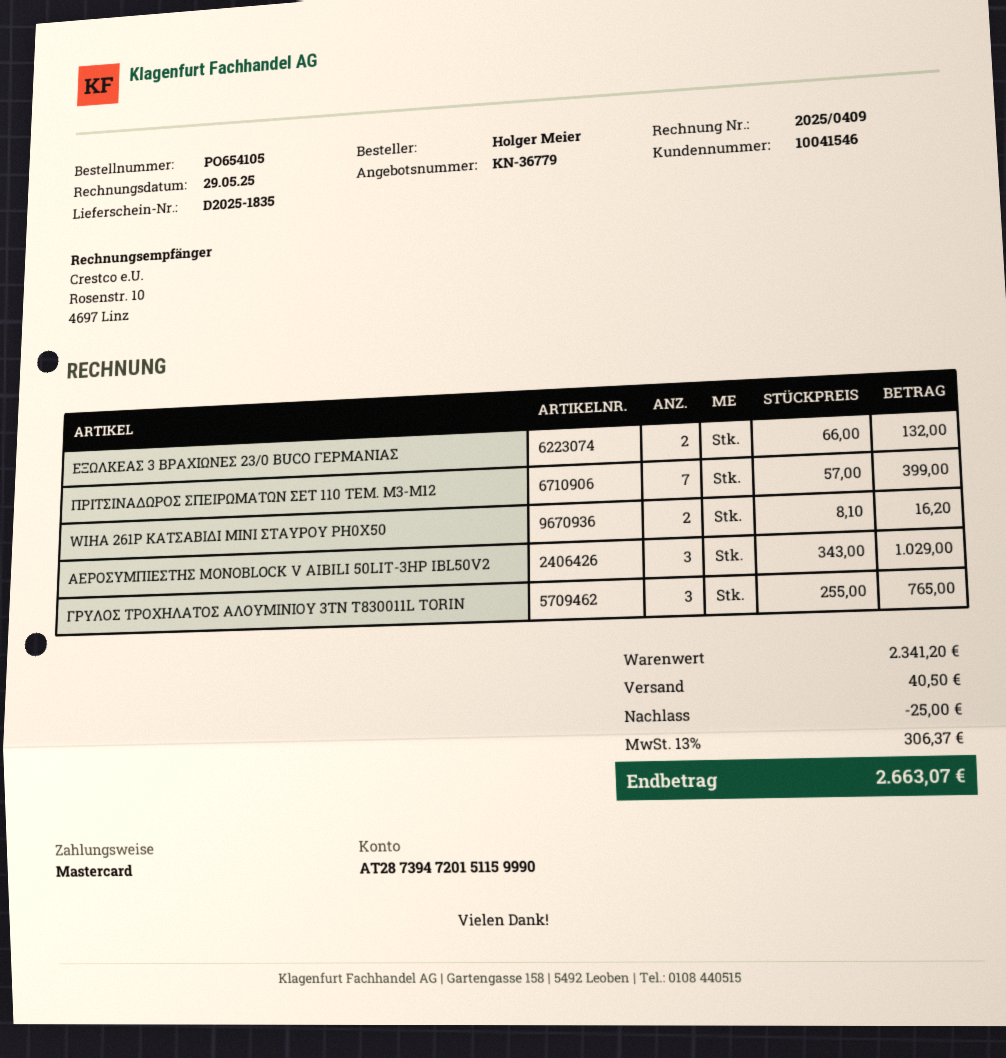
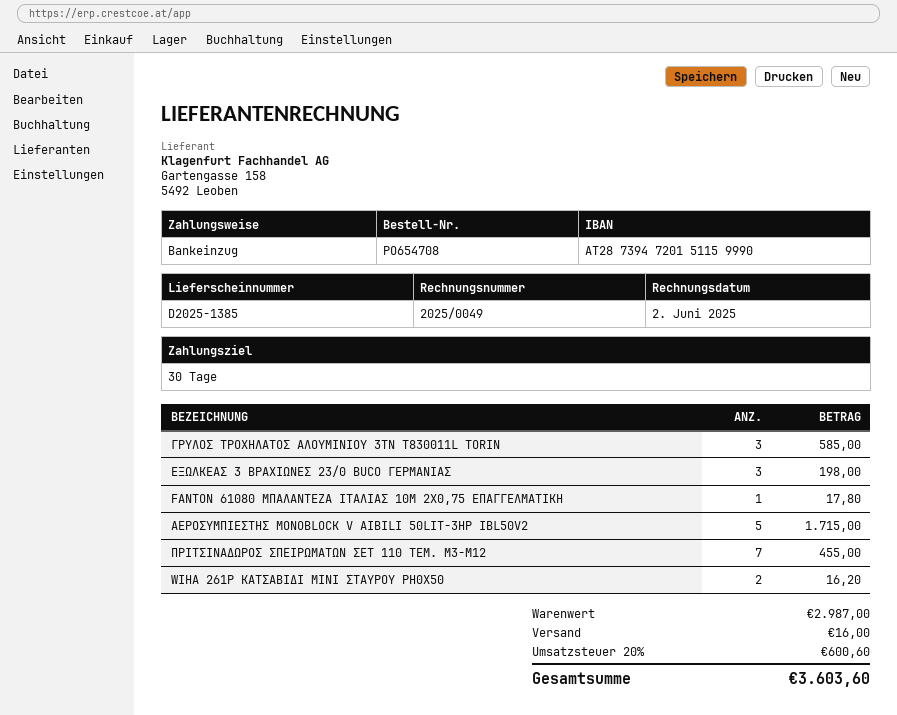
order number: PO654105 -> PO654708
delivery note number: D2025-1835 -> D2025-1385
invoice number: 2025/0409 -> 2025/0049
invoice date: 2025-05-29 -> 2025-06-02
payment method: Mastercard -> direct debit
ΕΞΩΛΚΕΑΣ 3 ΒΡΑΧΙΩΝΕΣ 23/0 BUCO ΓΕΡΜΑΝΙΑΣ: 2 for 132.00 -> 3 for 198.00
ΠΡΙΤΣΙΝΑΔΩΡΟΣ ΣΠΕΙΡΩΜΑΤΩΝ ΣΕΤ 110 ΤΕΜ. Μ3-Μ12: 7 for 399.00 -> 7 for 455.00
ΑΕΡΟΣΥΜΠΙΕΣΤΗΣ MONOBLOCK V AIBILI 50LIT-3HP IBL50V2: 3 for 1029.00 -> 5 for 1715.00
ΓΡΥΛΟΣ ΤΡΟΧΗΛΑΤΟΣ ΑΛΟΥΜΙΝΙΟΥ 3ΤΝ T830011L TORIN: 3 for 765.00 -> 3 for 585.00
FANTON 61080 ΜΠΑΛΑΝΤΕΖΑ ΙΤΑΛΙΑΣ 10Μ 2X0,75 ΕΠΑΓΓΕΛΜΑΤΙΚΗ: none -> 1 for 17.80
subtotal: 2341.20 -> 2987.00
discount: 25.00 -> none
shipping: 40.50 -> 16.00
tax: 13% = 306.37 -> 20% = 600.60
total: 2663.07 -> 3603.60

